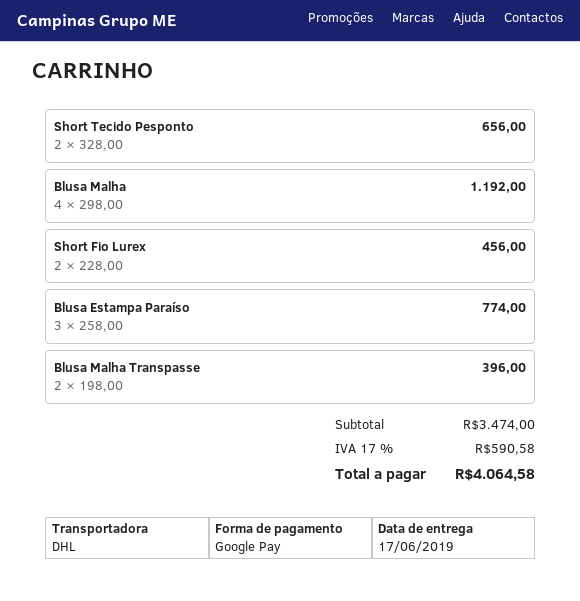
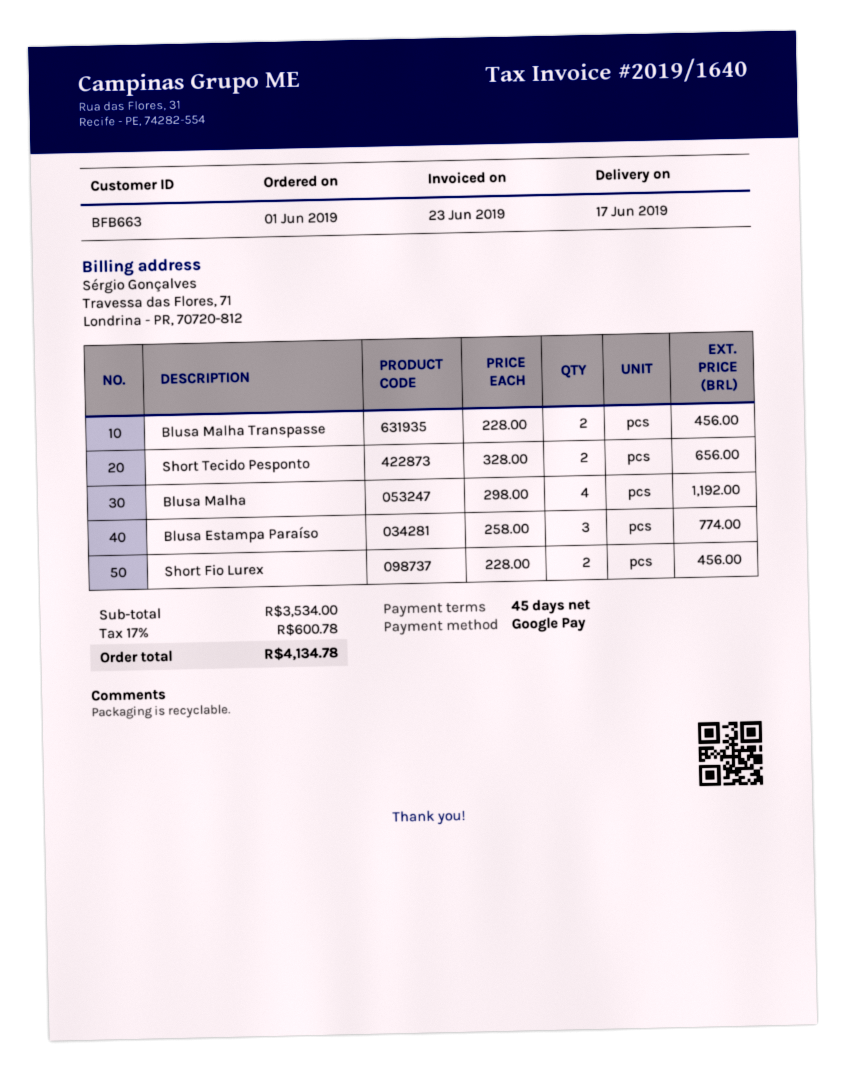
Blusa Malha Transpasse: 2 x 198.00 = 396.00 -> 2 x 228.00 = 456.00
subtotal: 3474.00 -> 3534.00
tax: 17% = 590.58 -> 17% = 600.78
total: 4064.58 -> 4134.78

